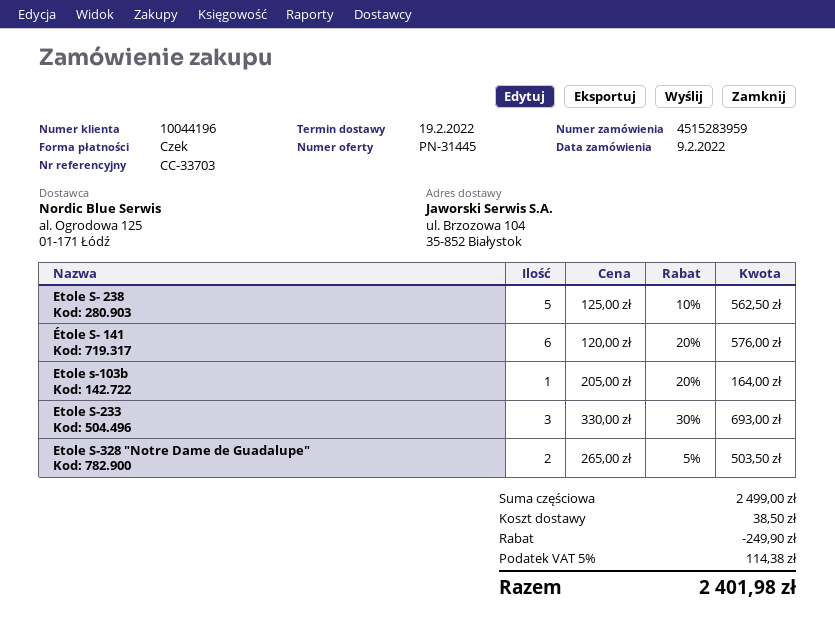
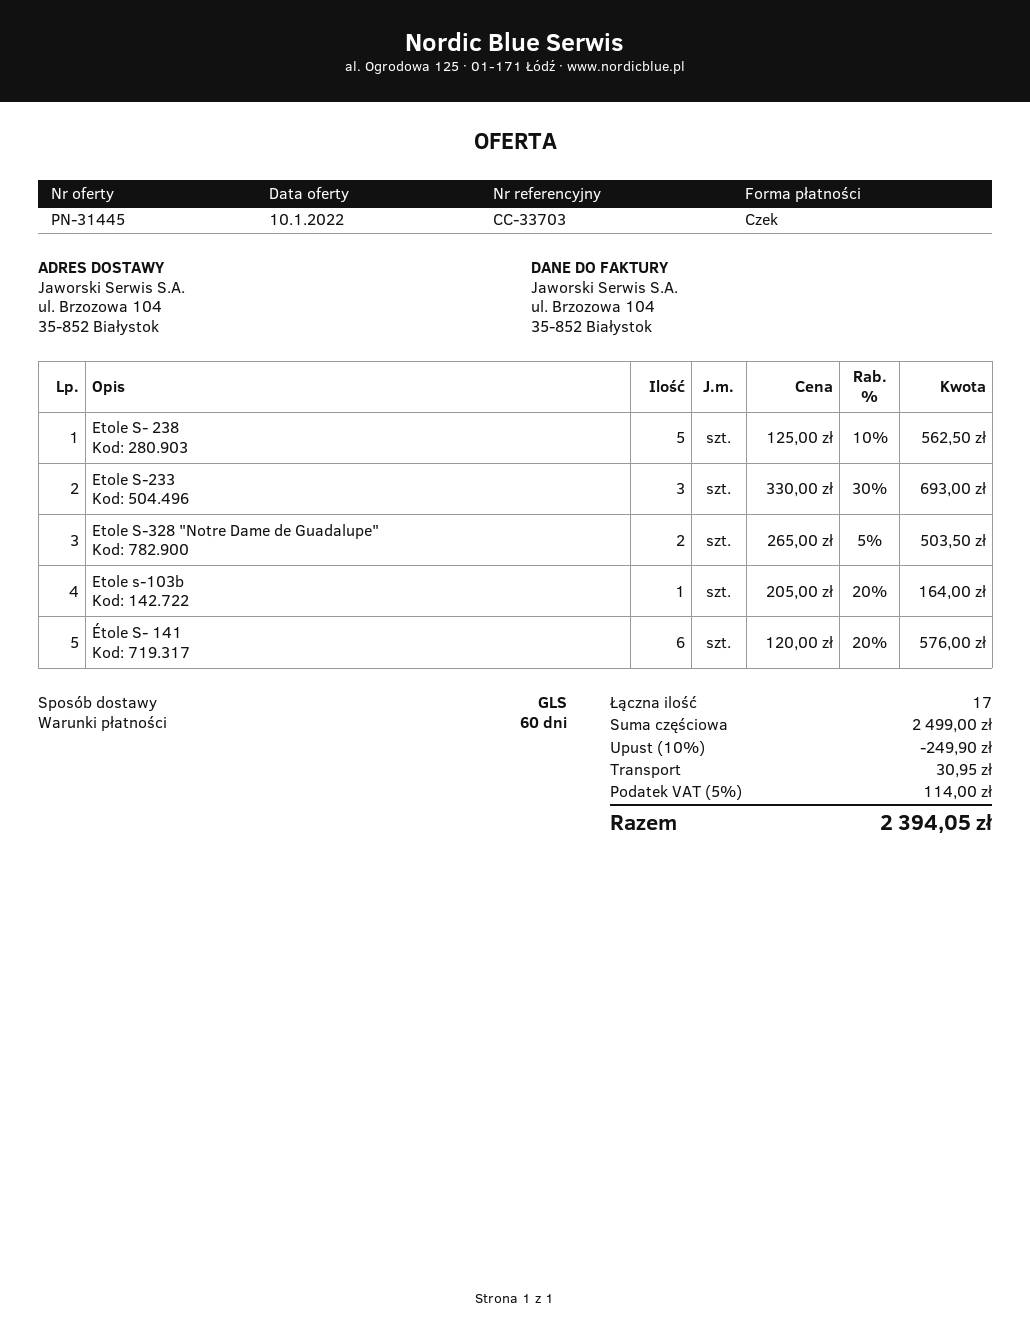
shipping: 38.50 -> 30.95
tax: 5% = 114.38 -> 5% = 114.00
total: 2401.98 -> 2394.05

